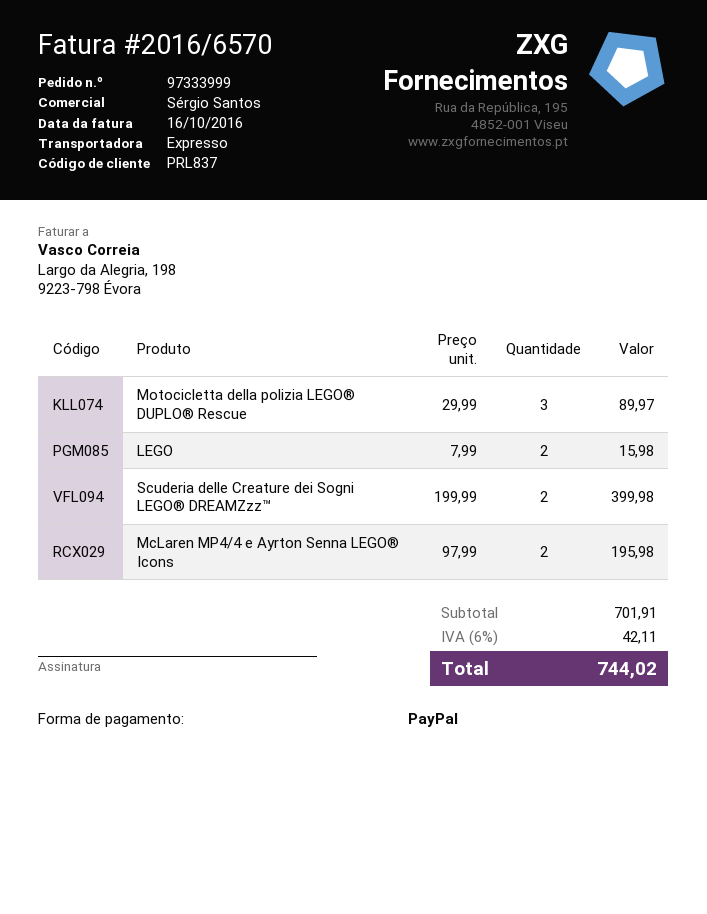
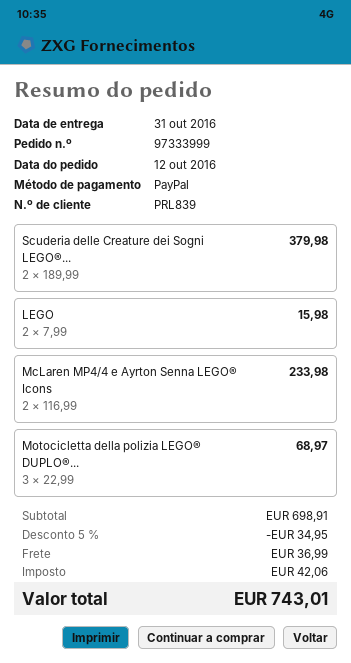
customer number: PRL837 -> PRL839
Motocicletta della polizia LEGO® DUPLO® Rescue: 3 x 29.99 = 89.97 -> 3 x 22.99 = 68.97
Scuderia delle Creature dei Sogni LEGO® DREAMZzz™: 2 x 199.99 = 399.98 -> 2 x 189.99 = 379.98
McLaren MP4/4 e Ayrton Senna LEGO® Icons: 2 x 97.99 = 195.98 -> 2 x 116.99 = 233.98
subtotal: 701.91 -> 698.91
discount: none -> 5% = 34.95
shipping: none -> 36.99
tax: 42.11 -> 42.06
total: 744.02 -> 743.01

